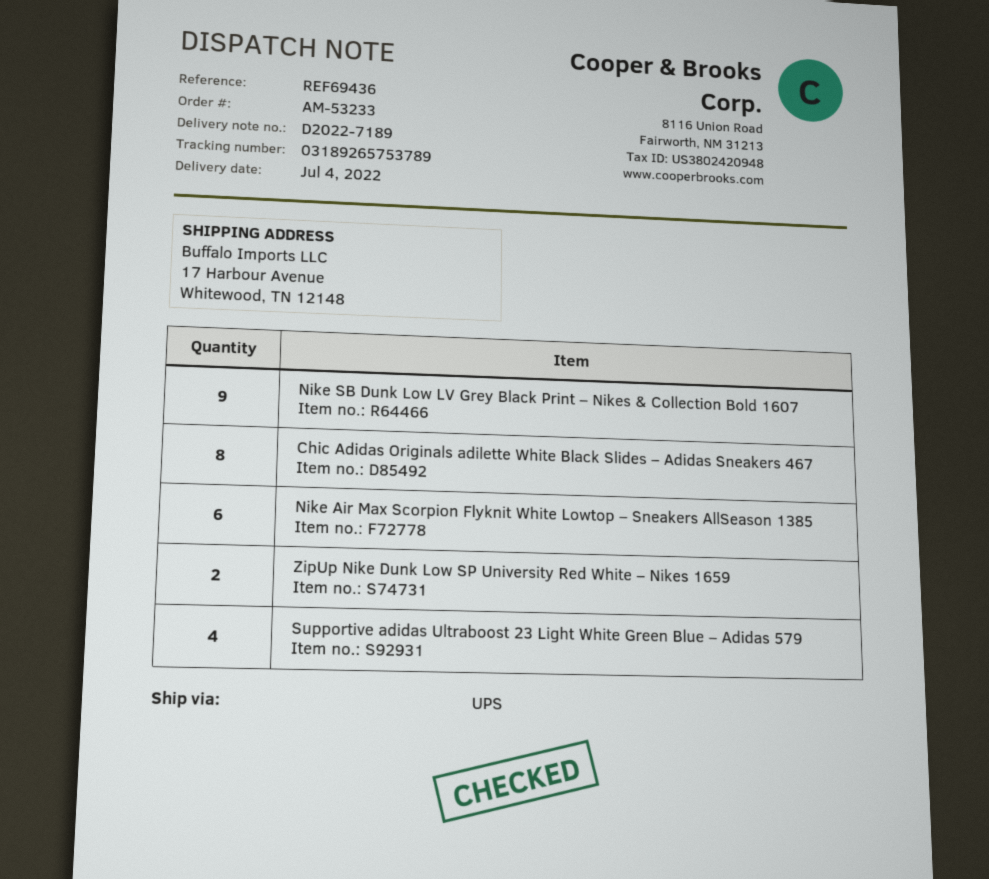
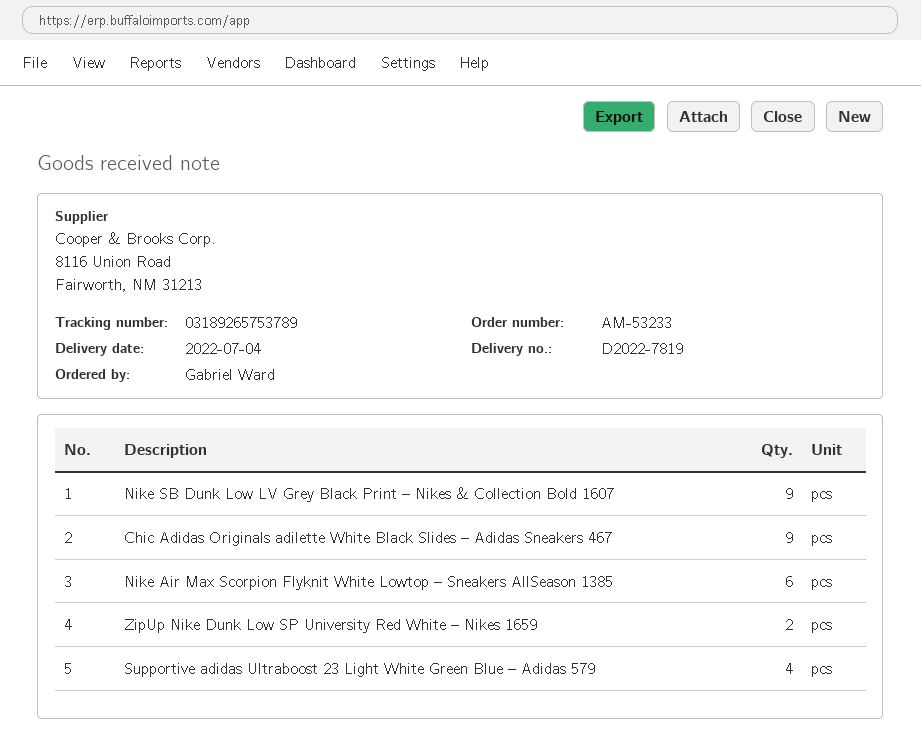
delivery note number: D2022-7189 -> D2022-7819
Chic Adidas Originals adilette White Black Slides – Adidas Sneakers 467: 8 -> 9

